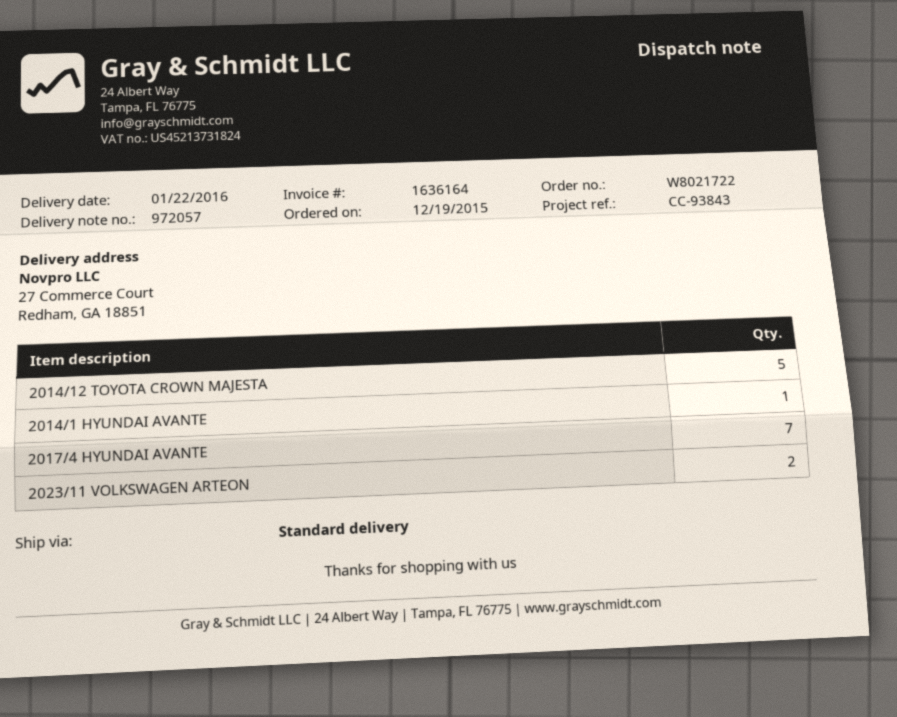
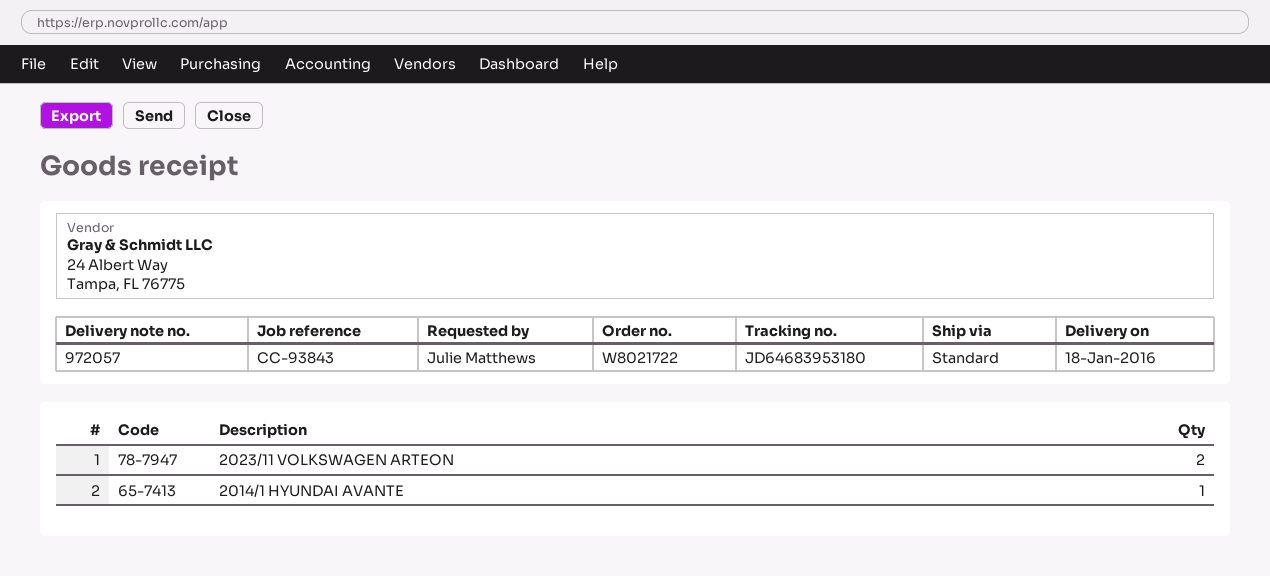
delivery date: 2016-01-22 -> 2016-01-18
2014/12 TOYOTA CROWN MAJESTA: 5 -> none
2017/4 HYUNDAI AVANTE: 7 -> none

